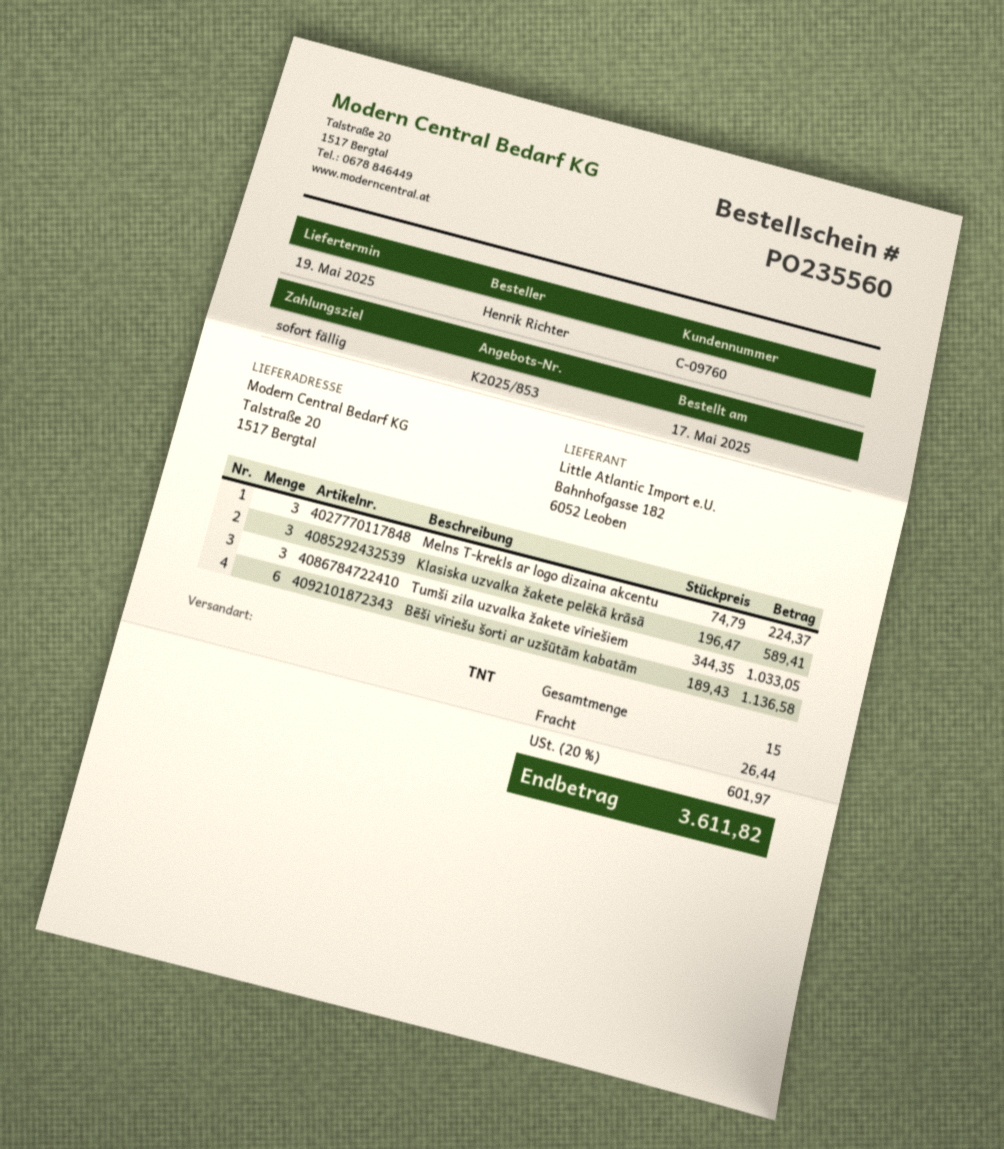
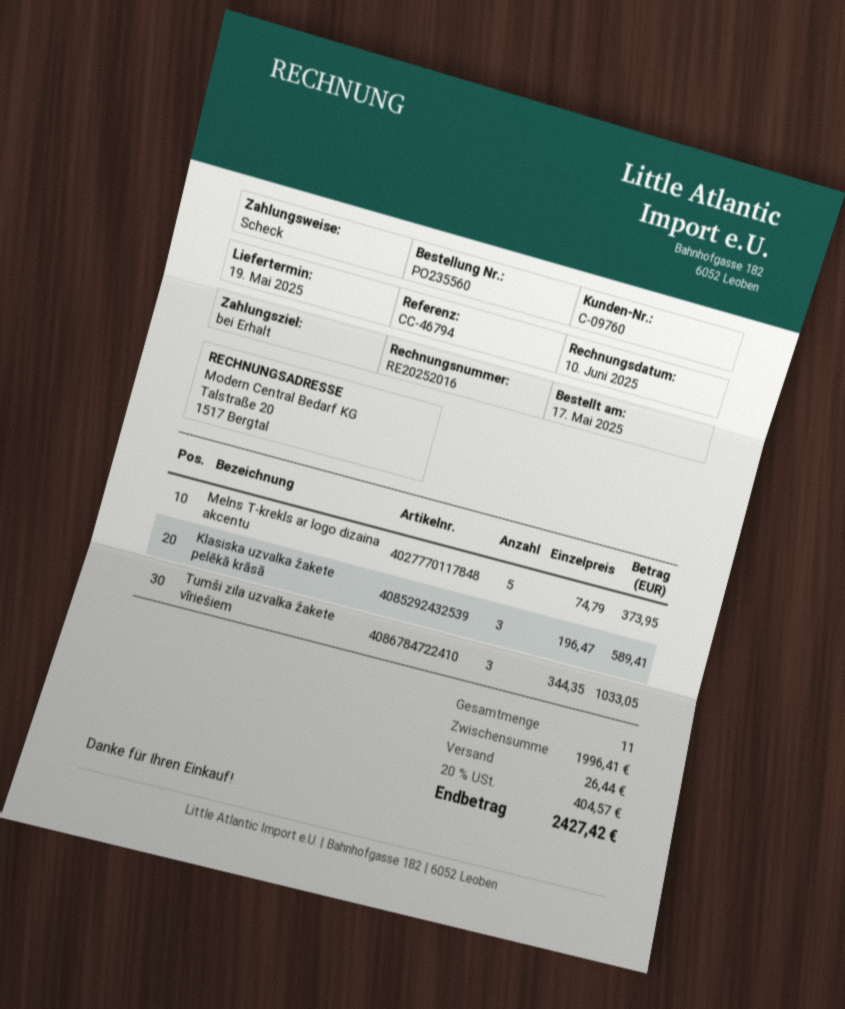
Melns T-krekls ar logo dizaina akcentu: 3 x 74.79 = 224.37 -> 5 x 74.79 = 373.95
Bēši vīriešu šorti ar uzšūtām kabatām: 6 x 189.43 = 1136.58 -> none
total quantity: 15 -> 11
tax: 20% = 601.97 -> 20% = 404.57
total: 3611.82 -> 2427.42

